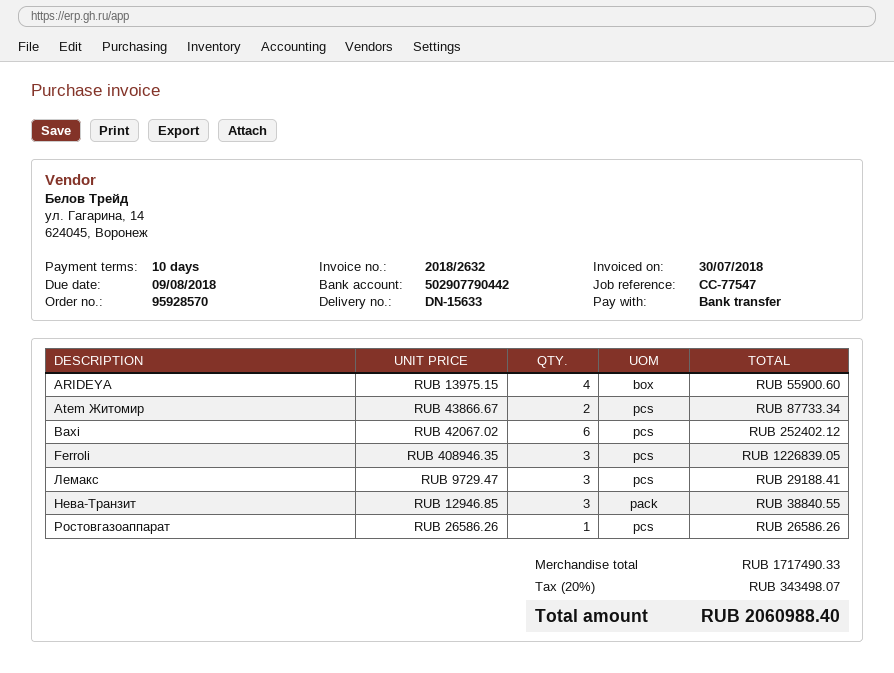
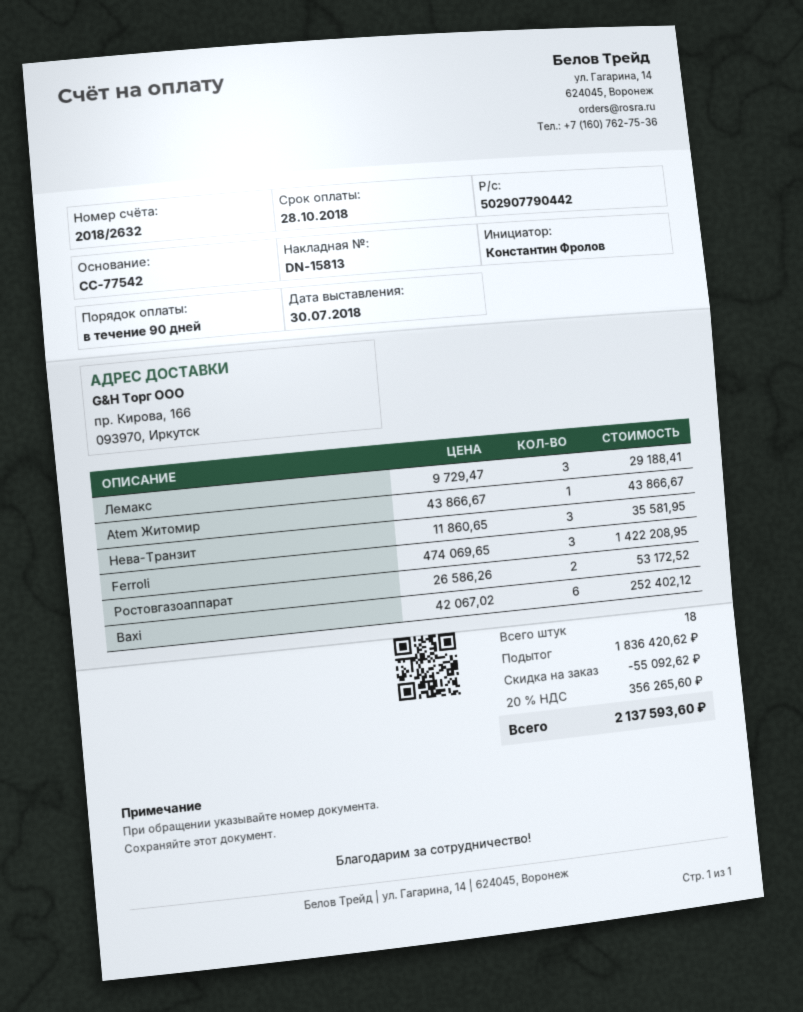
delivery note number: DN-15633 -> DN-15813
payment terms: 10 days -> 90 days
due date: 2018-08-09 -> 2018-10-28
reference: CC-77547 -> CC-77542
ARIDEYA: 4 x 13975.15 = 55900.60 -> none
Atem Житомир: 2 x 43866.67 = 87733.34 -> 1 x 43866.67 = 43866.67
Ferroli: 3 x 408946.35 = 1226839.05 -> 3 x 474069.65 = 1422208.95
Нева-Транзит: 3 x 12946.85 = 38840.55 -> 3 x 11860.65 = 35581.95
Ростовгазоаппарат: 1 x 26586.26 = 26586.26 -> 2 x 26586.26 = 53172.52
subtotal: 1717490.33 -> 1836420.62
discount: none -> 55092.62
tax: 20% = 343498.07 -> 20% = 356265.60
total: 2060988.40 -> 2137593.60

